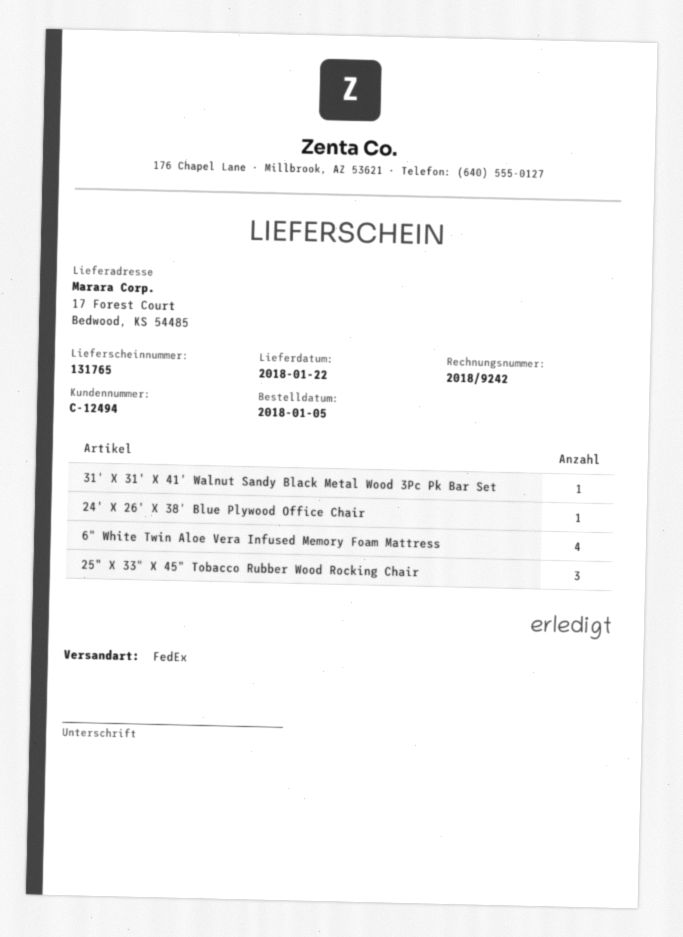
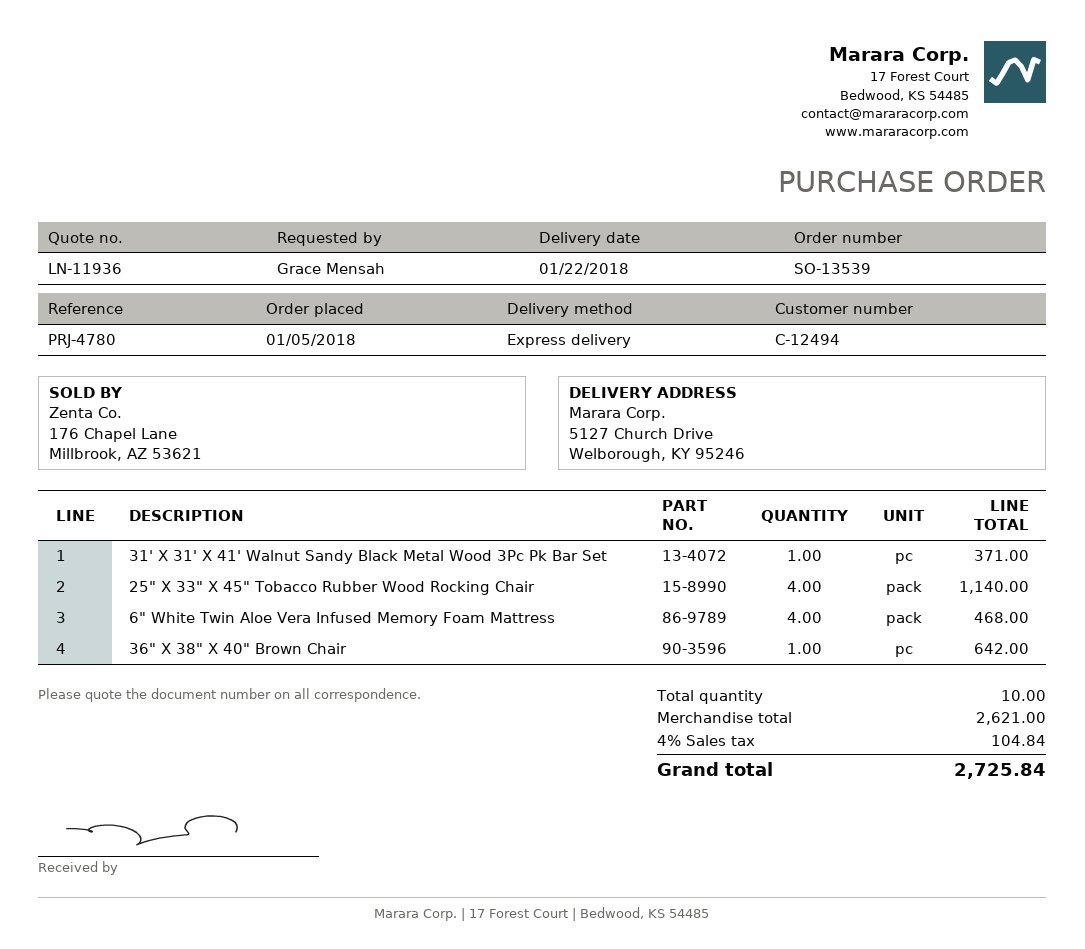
shipping method: FedEx -> express
ship to: 17 Forest Court, Bedwood, KS 54485 -> 5127 Church Drive, Welborough, KY 95246
24' X 26' X 38' Blue Plywood Office Chair: 1 -> none
25" X 33" X 45" Tobacco Rubber Wood Rocking Chair: 3 -> 4
36" X 38" X 40" Brown Chair: none -> 1

